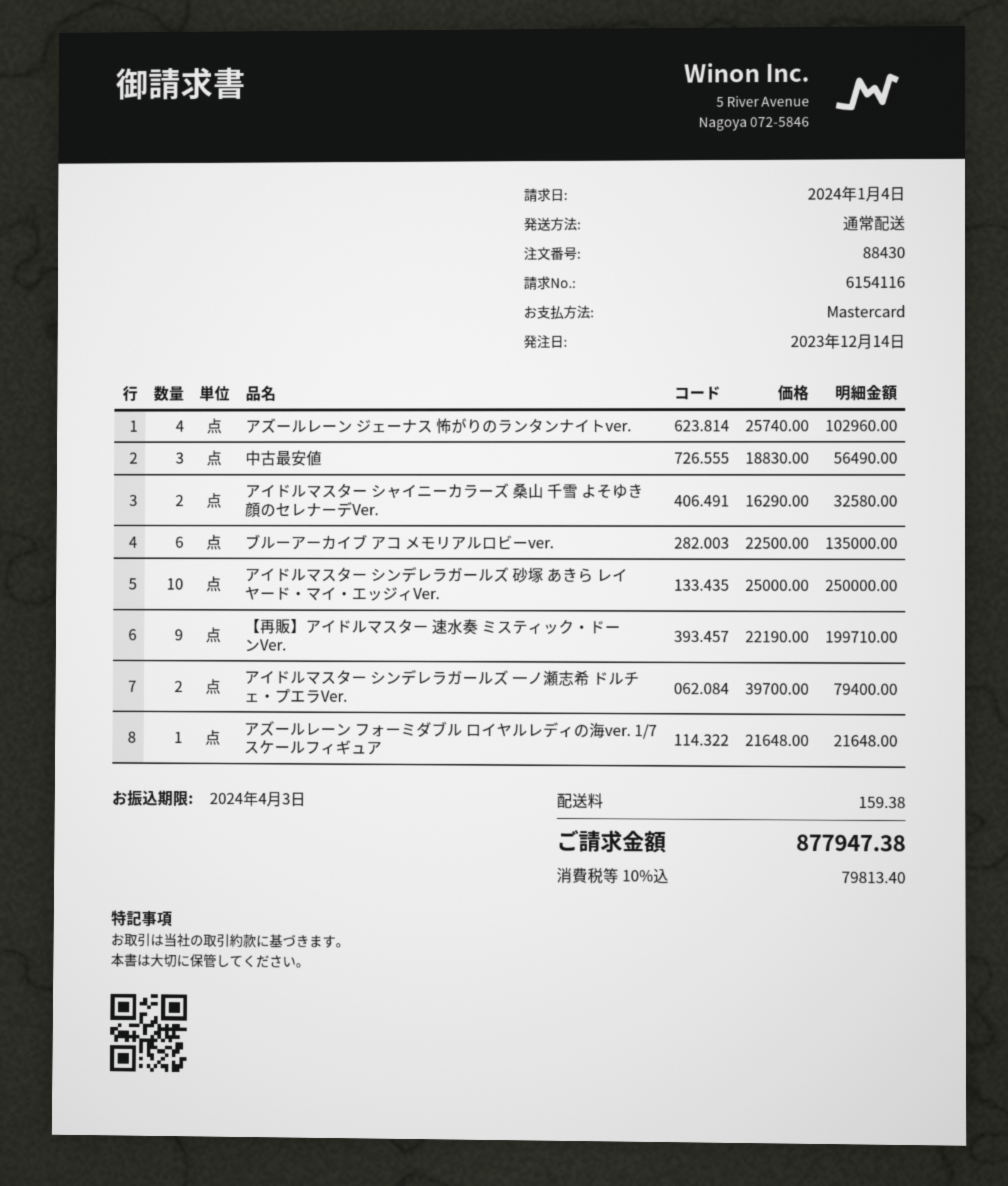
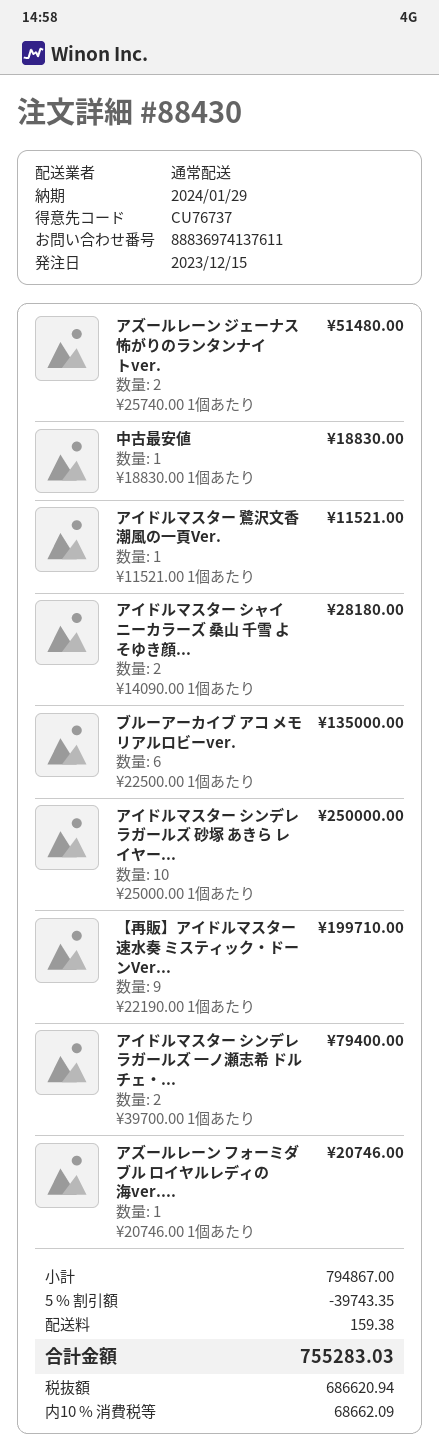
order date: 2023-12-14 -> 2023-12-15
アズールレーン ジェーナス 怖がりのランタンナイトver.: 4 x 25740.00 = 102960.00 -> 2 x 25740.00 = 51480.00
中古最安値: 3 x 18830.00 = 56490.00 -> 1 x 18830.00 = 18830.00
アイドルマスター シャイニーカラーズ 桑山 千雪 よそゆき顔のセレナーデVer.: 2 x 16290.00 = 32580.00 -> 2 x 14090.00 = 28180.00
アズールレーン フォーミダブル ロイヤルレディの海ver. 1/7スケールフィギュア: 1 x 21648.00 = 21648.00 -> 1 x 20746.00 = 20746.00
アイドルマスター 鷺沢文香 潮風の一頁Ver.: none -> 1 x 11521.00 = 11521.00
discount: none -> 5% = 39743.35
tax: 10% = 79813.40 -> 10% = 68662.09
total: 877947.38 -> 755283.03

